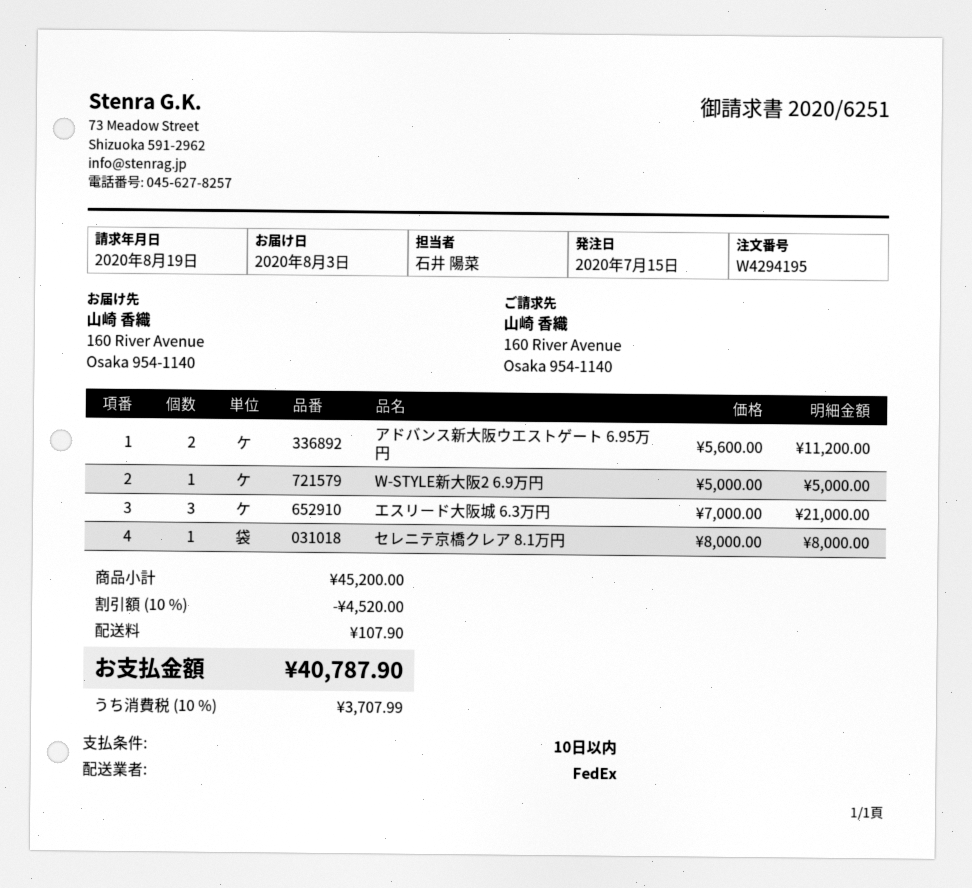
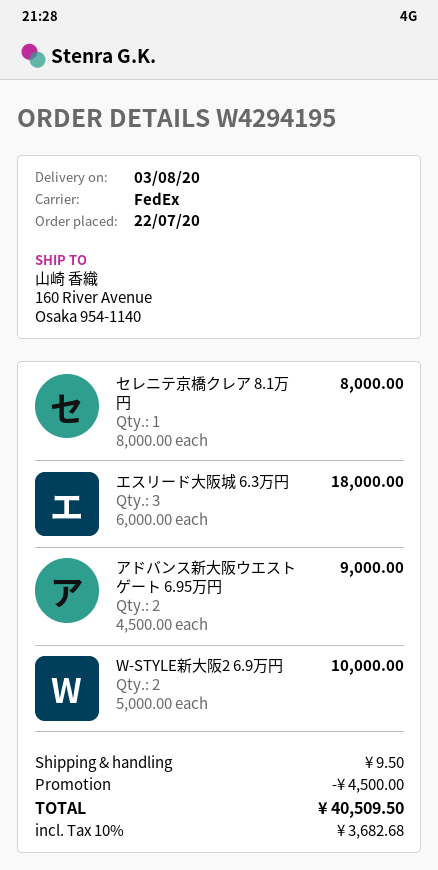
order date: 2020-07-15 -> 2020-07-22
アドバンス新大阪ウエストゲート 6.95万円: 2 x 5600.00 = 11200.00 -> 2 x 4500.00 = 9000.00
W-STYLE新大阪2 6.9万円: 1 x 5000.00 = 5000.00 -> 2 x 5000.00 = 10000.00
エスリード大阪城 6.3万円: 3 x 7000.00 = 21000.00 -> 3 x 6000.00 = 18000.00
discount: 4520.00 -> 4500.00
shipping: 107.90 -> 9.50
tax: 10% = 3707.99 -> 10% = 3682.68
total: 40787.90 -> 40509.50

